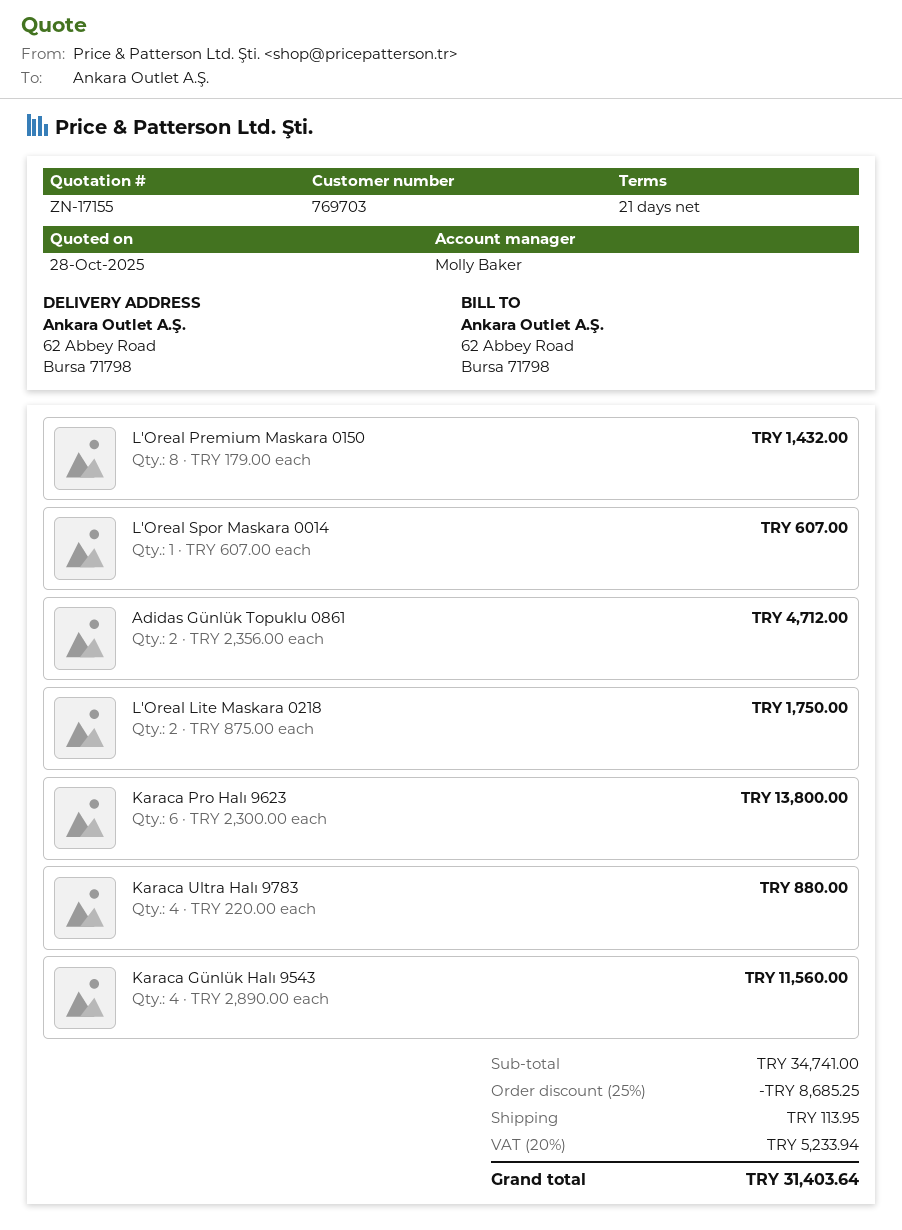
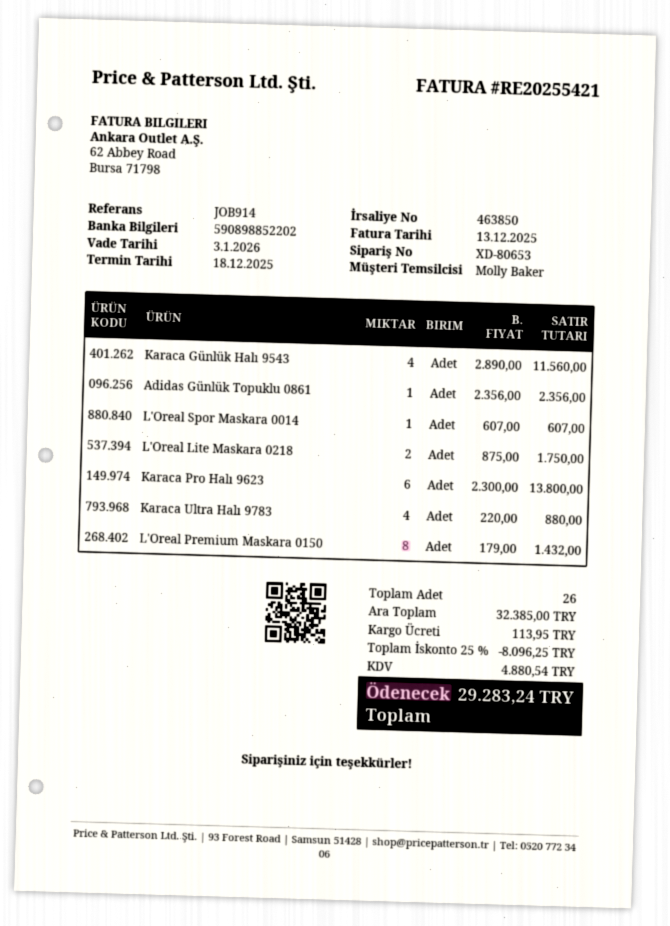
Adidas Günlük Topuklu 0861: 2 x 2356.00 = 4712.00 -> 1 x 2356.00 = 2356.00
subtotal: 34741.00 -> 32385.00
discount: 25% = 8685.25 -> 25% = 8096.25
tax: 5233.94 -> 4880.54
total: 31403.64 -> 29283.24

